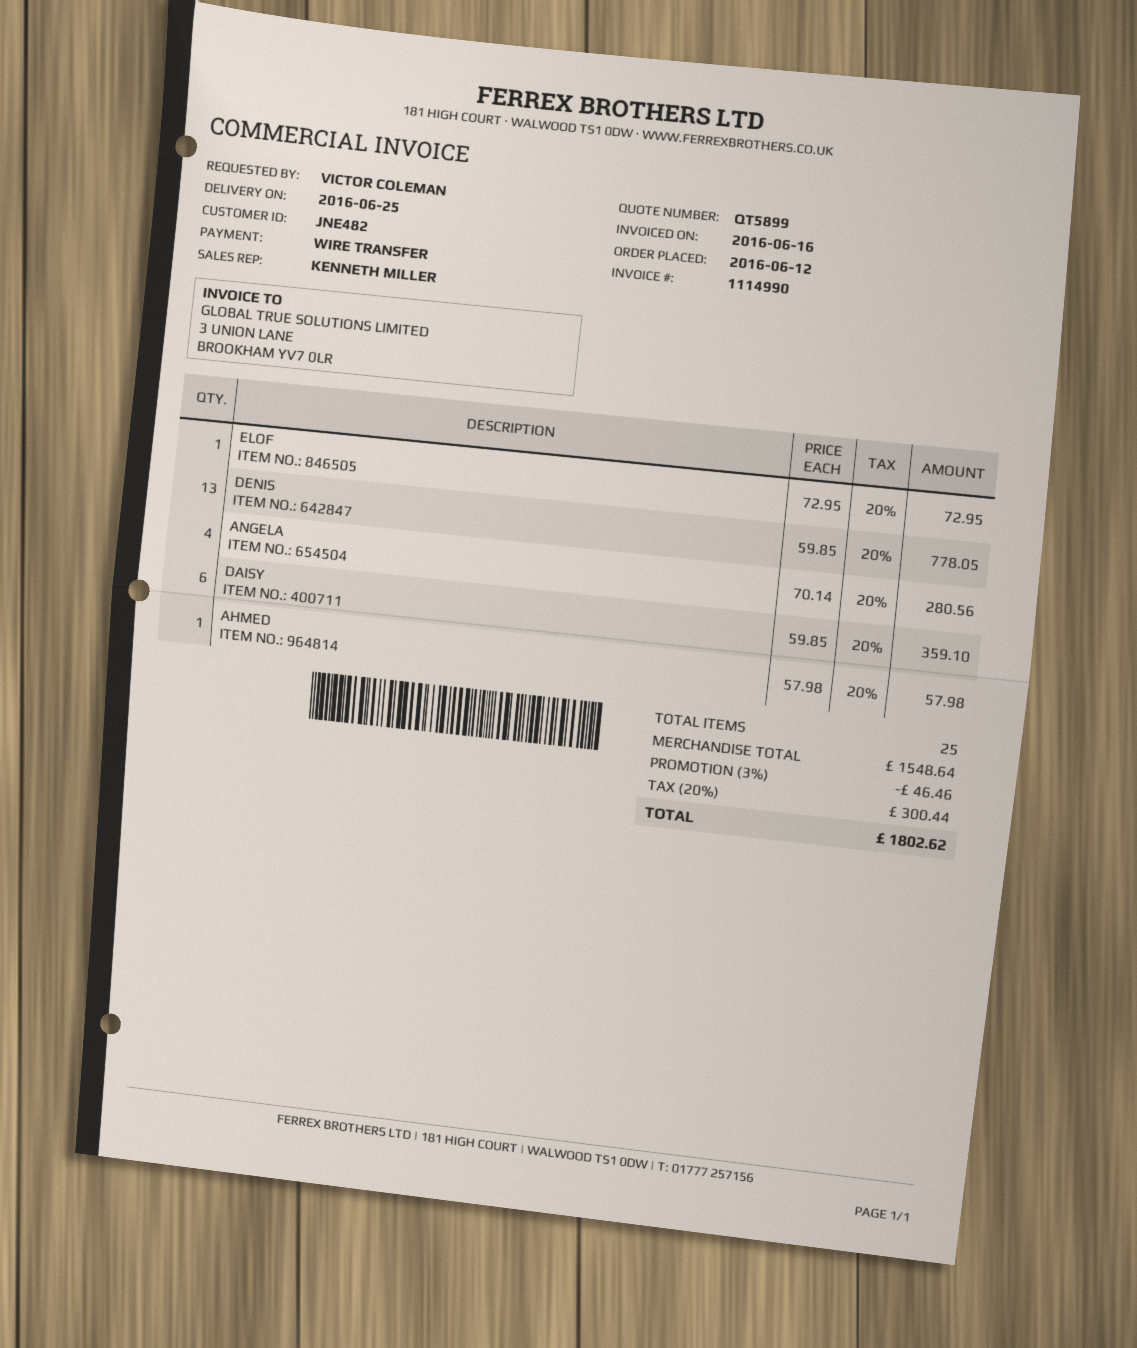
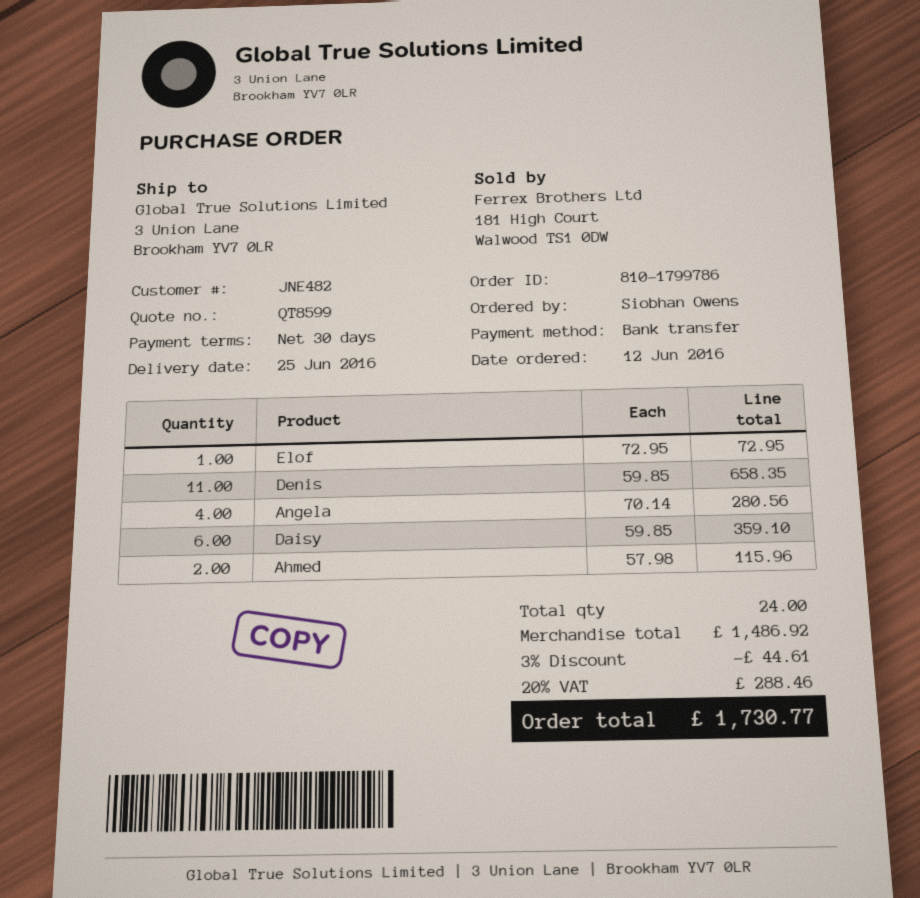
quote number: QT5899 -> QT8599
ordered by: VICTOR COLEMAN -> Siobhan Owens
DENIS: 13 x 59.85 = 778.05 -> 11 x 59.85 = 658.35
AHMED: 1 x 57.98 = 57.98 -> 2 x 57.98 = 115.96
total quantity: 25 -> 24
subtotal: 1548.64 -> 1486.92
discount: 3% = 46.46 -> 3% = 44.61
tax: 20% = 300.44 -> 20% = 288.46
total: 1802.62 -> 1730.77

